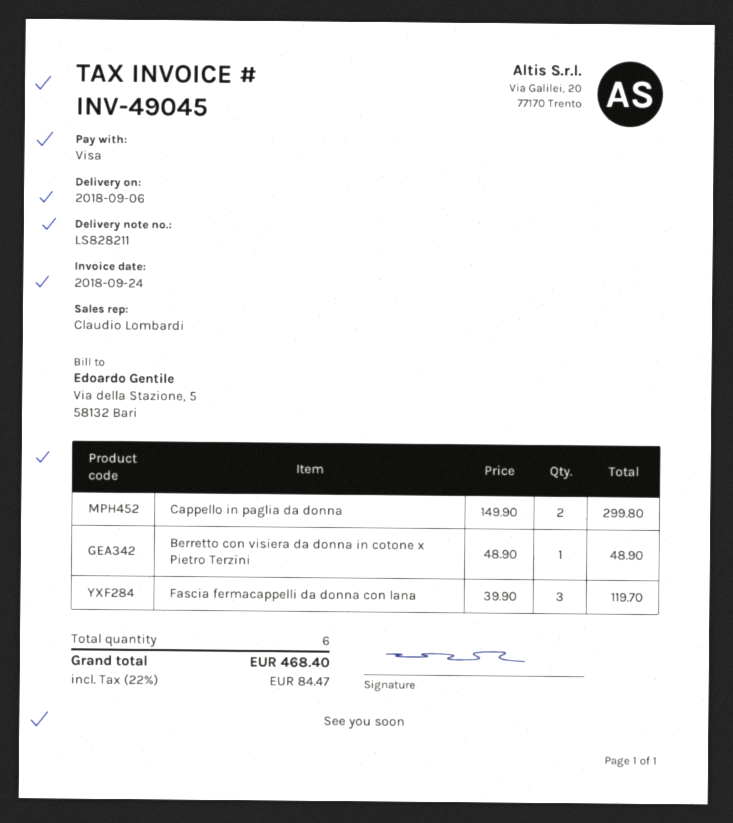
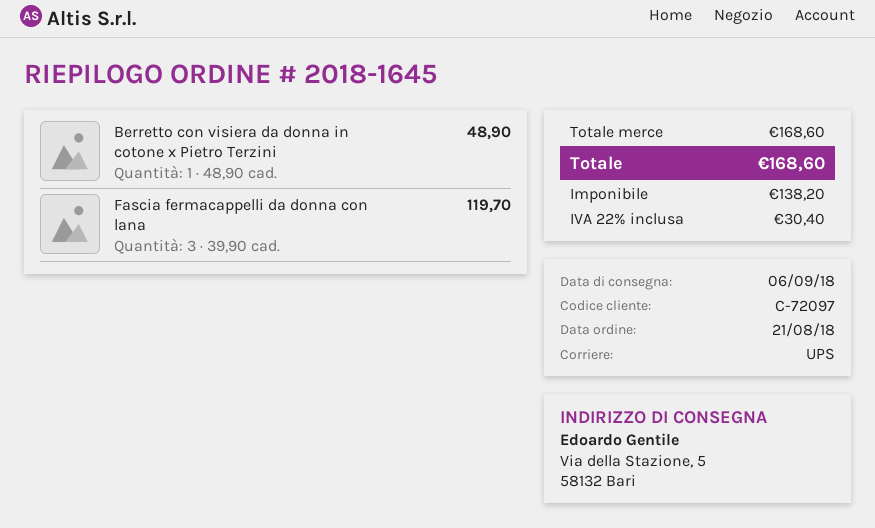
Cappello in paglia da donna: 2 x 149.90 = 299.80 -> none
tax: 22% = 84.47 -> 22% = 30.40
total: 468.40 -> 168.60

